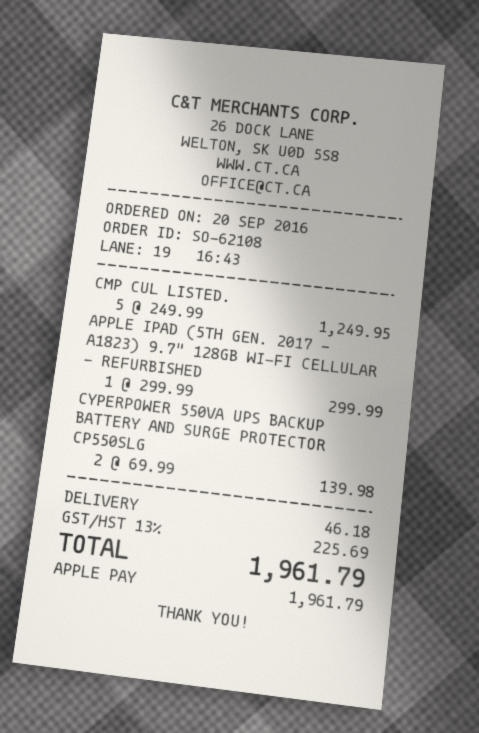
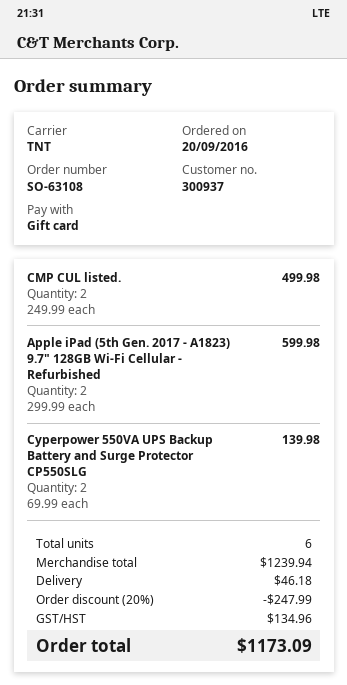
order number: SO-62108 -> SO-63108
payment method: Apple Pay -> gift card
CMP CUL LISTED.: 5 x 249.99 = 1249.95 -> 2 x 249.99 = 499.98
APPLE IPAD (5TH GEN. 2017 - A1823) 9.7" 128GB WI-FI CELLULAR - REFURBISHED: 1 x 299.99 = 299.99 -> 2 x 299.99 = 599.98
discount: none -> 20% = 247.99
tax: 225.69 -> 134.96
total: 1961.79 -> 1173.09

